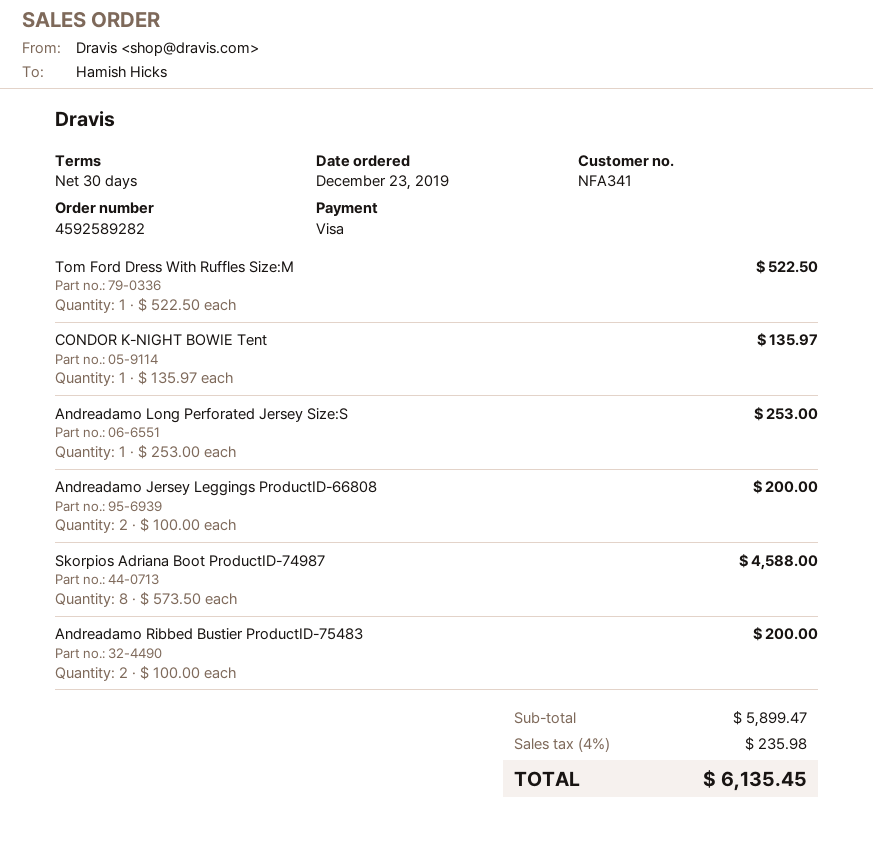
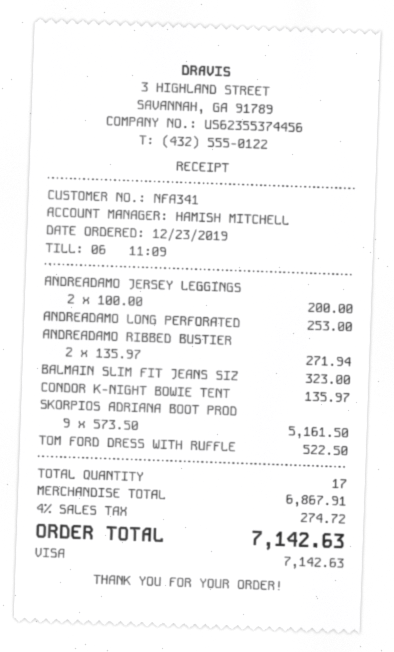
Skorpios Adriana Boot ProductID-74987: 8 x 573.50 = 4588.00 -> 9 x 573.50 = 5161.50
Andreadamo Ribbed Bustier ProductID-75483: 2 x 100.00 = 200.00 -> 2 x 135.97 = 271.94
BALMAIN SLIM FIT JEANS SIZ: none -> 1 x 323.00 = 323.00
subtotal: 5899.47 -> 6867.91
tax: 4% = 235.98 -> 4% = 274.72
total: 6135.45 -> 7142.63

